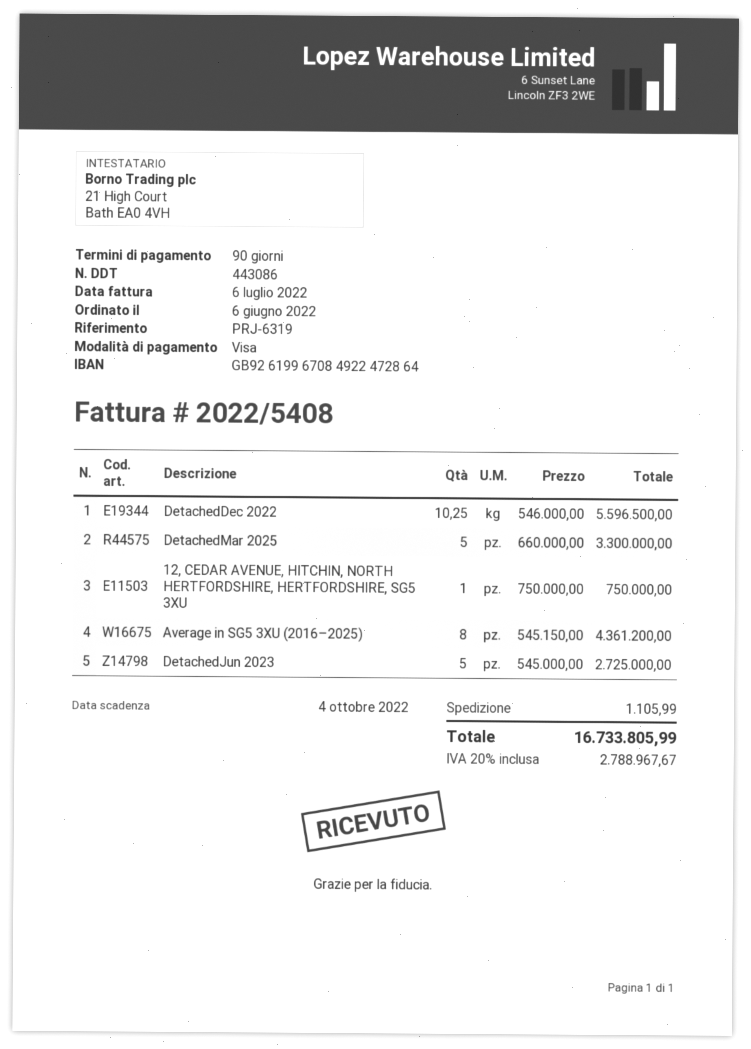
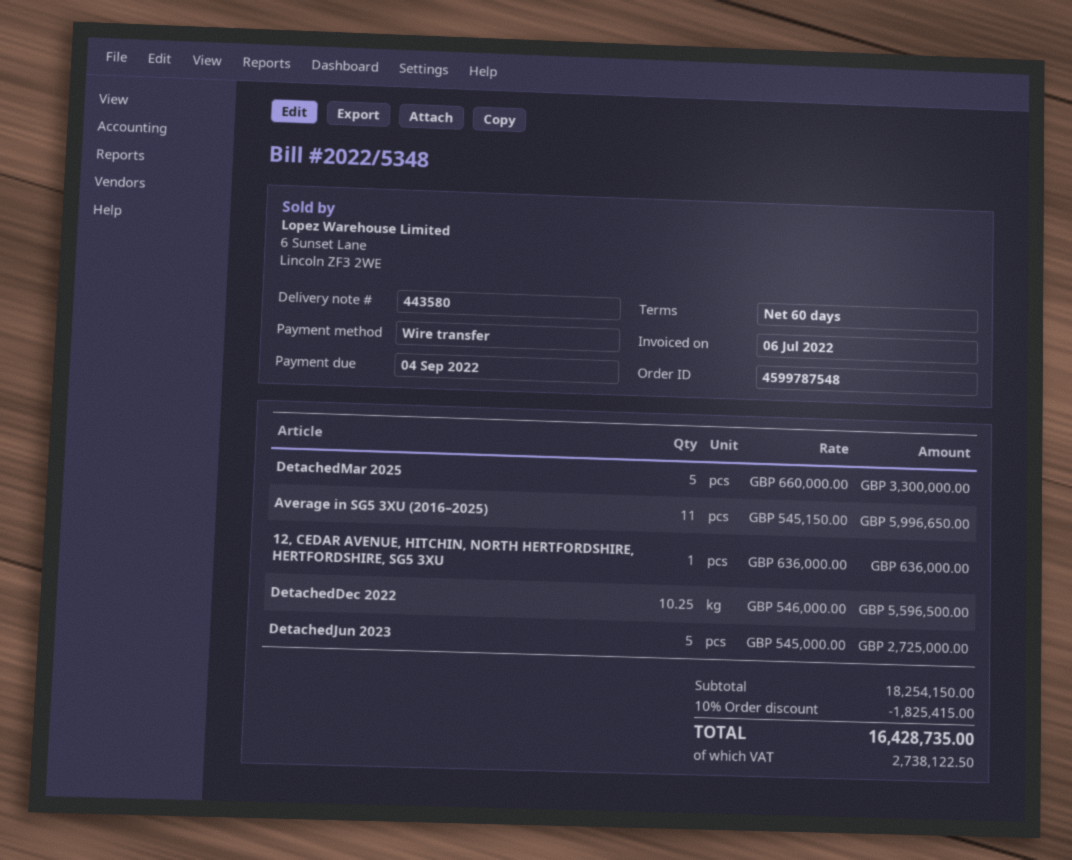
delivery note number: 443086 -> 443580
invoice number: 2022/5408 -> 2022/5348
payment terms: 90 days -> 60 days
due date: 2022-10-04 -> 2022-09-04
payment method: Visa -> bank transfer
12, CEDAR AVENUE, HITCHIN, NORTH HERTFORDSHIRE, HERTFORDSHIRE, SG5 3XU: 1 x 750000.00 = 750000.00 -> 1 x 636000.00 = 636000.00
Average in SG5 3XU (2016–2025): 8 x 545150.00 = 4361200.00 -> 11 x 545150.00 = 5996650.00
discount: none -> 10% = 1825415.00
shipping: 1105.99 -> none
tax: 2788967.67 -> 2738122.50
total: 16733805.99 -> 16428735.00

